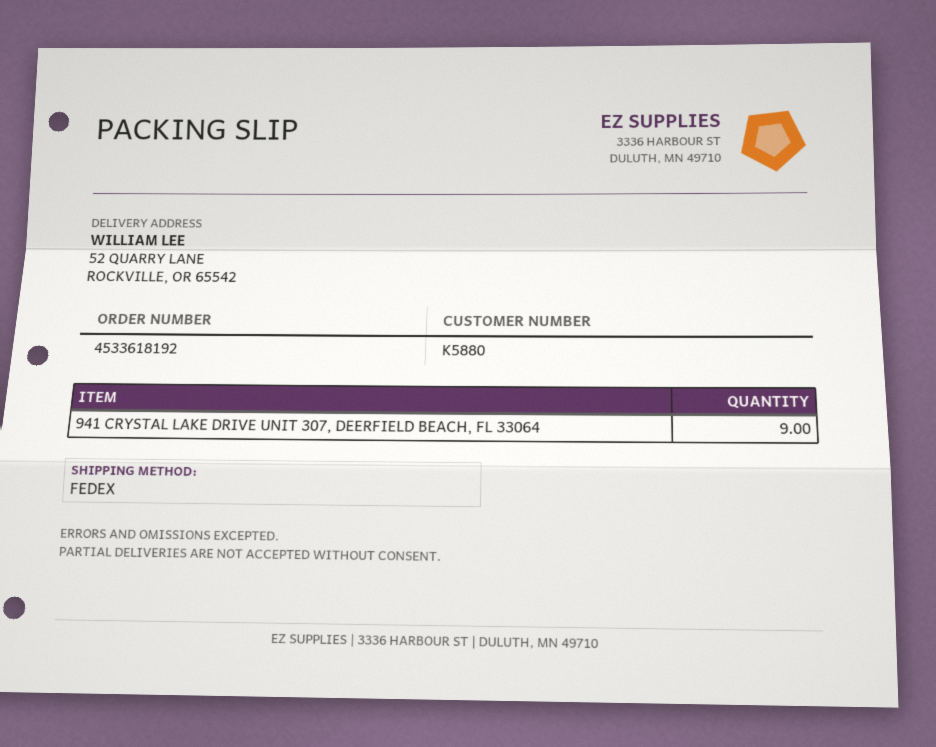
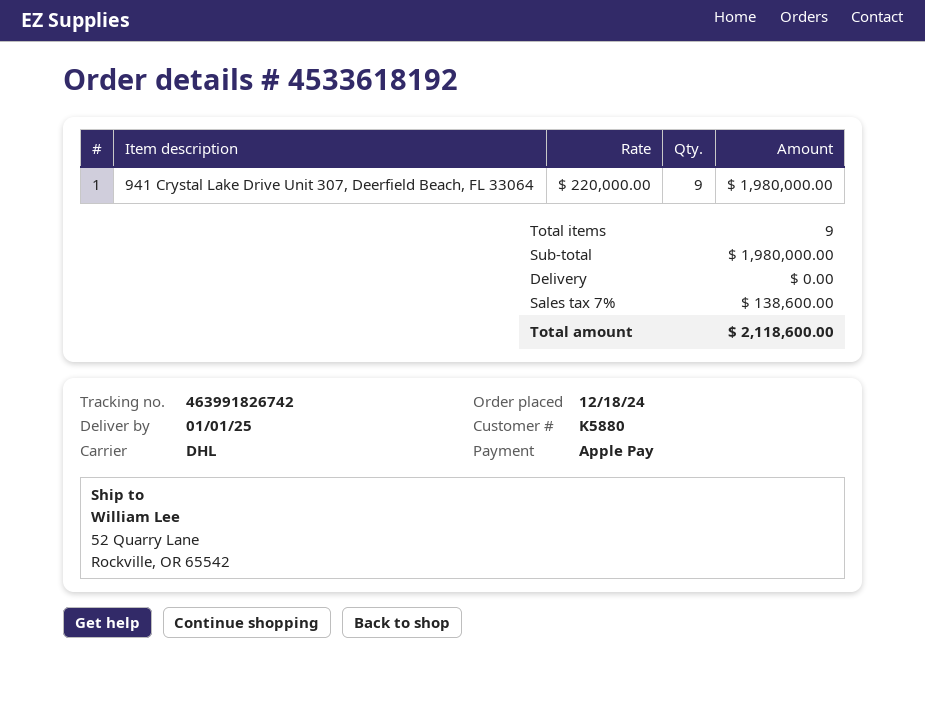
shipping method: FedEx -> DHL

